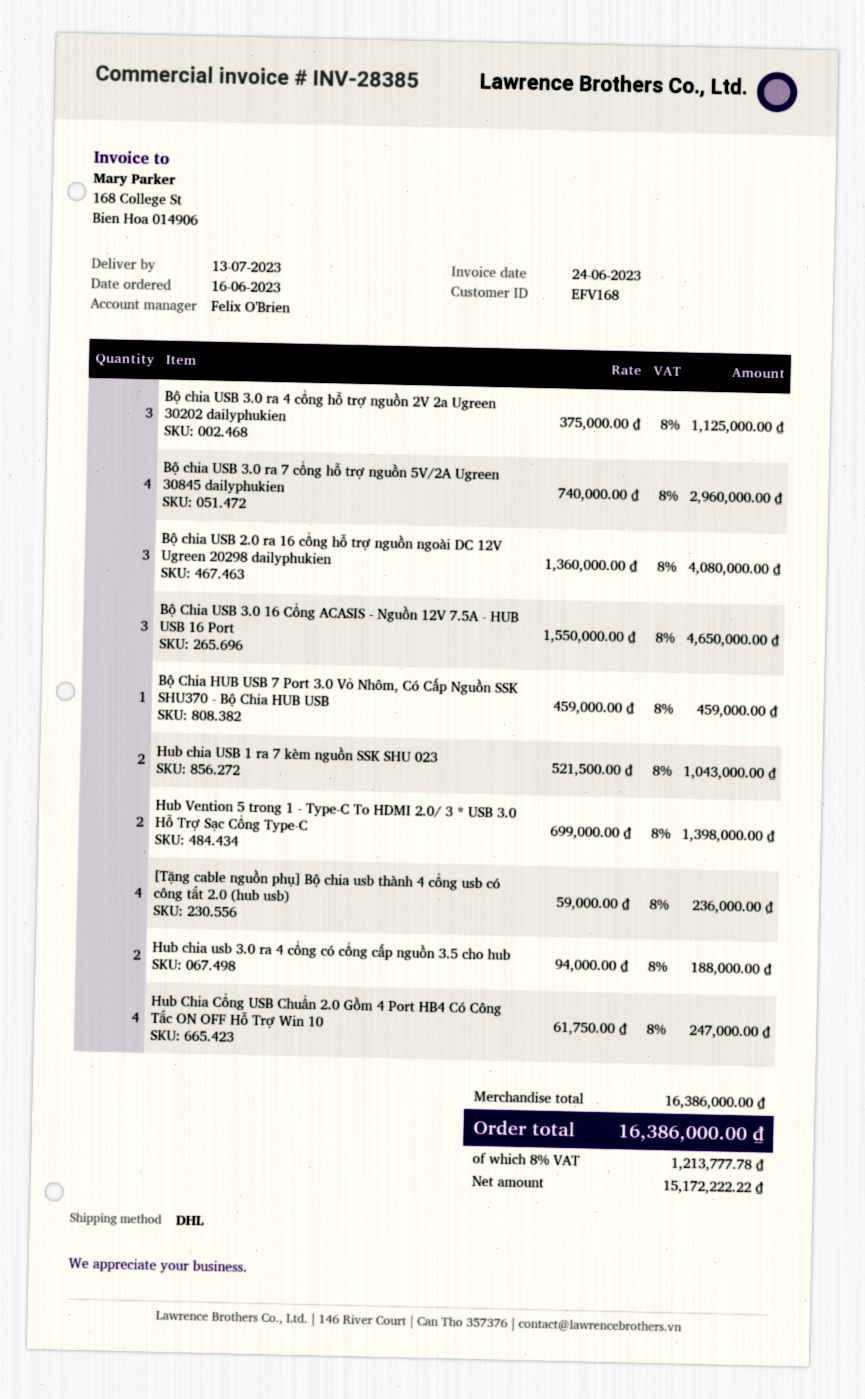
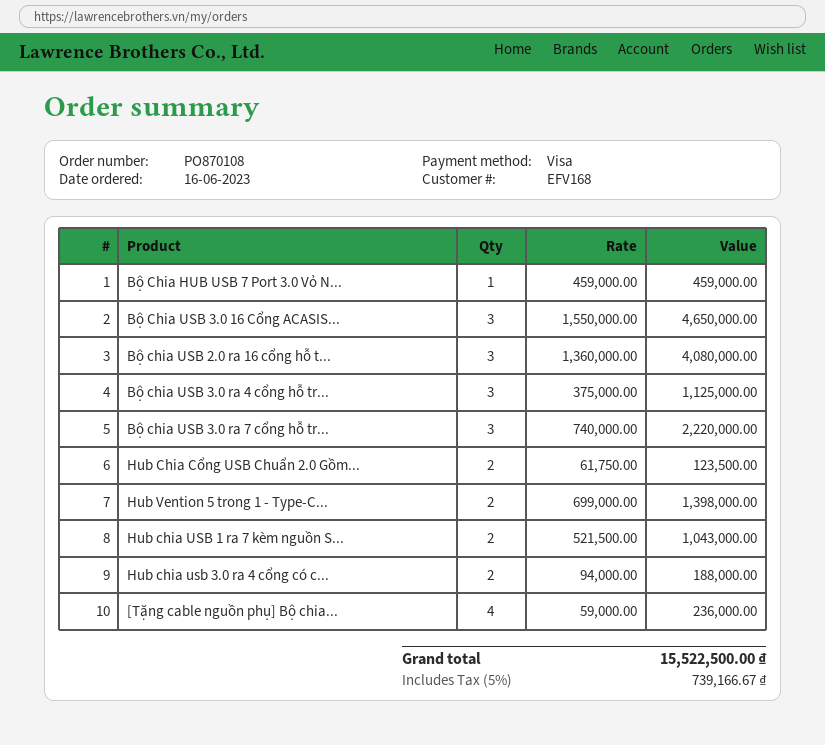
Bộ chia USB 3.0 ra 7 cổng hỗ trợ nguồn 5V/2A Ugreen 30845 dailyphukien: 4 x 740000.00 = 2960000.00 -> 3 x 740000.00 = 2220000.00
Hub Chia Cổng USB Chuẩn 2.0 Gồm 4 Port HB4 Có Công Tắc ON OFF Hỗ Trợ Win 10: 4 x 61750.00 = 247000.00 -> 2 x 61750.00 = 123500.00
tax: 8% = 1213777.78 -> 5% = 739166.67
total: 16386000.00 -> 15522500.00

